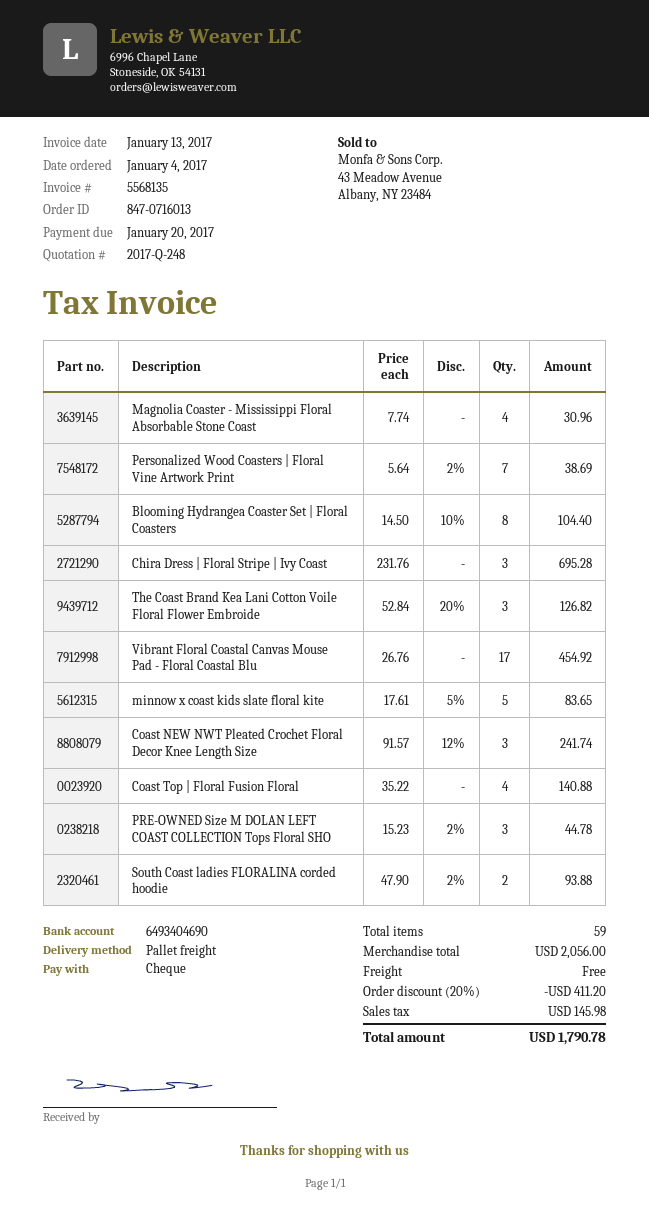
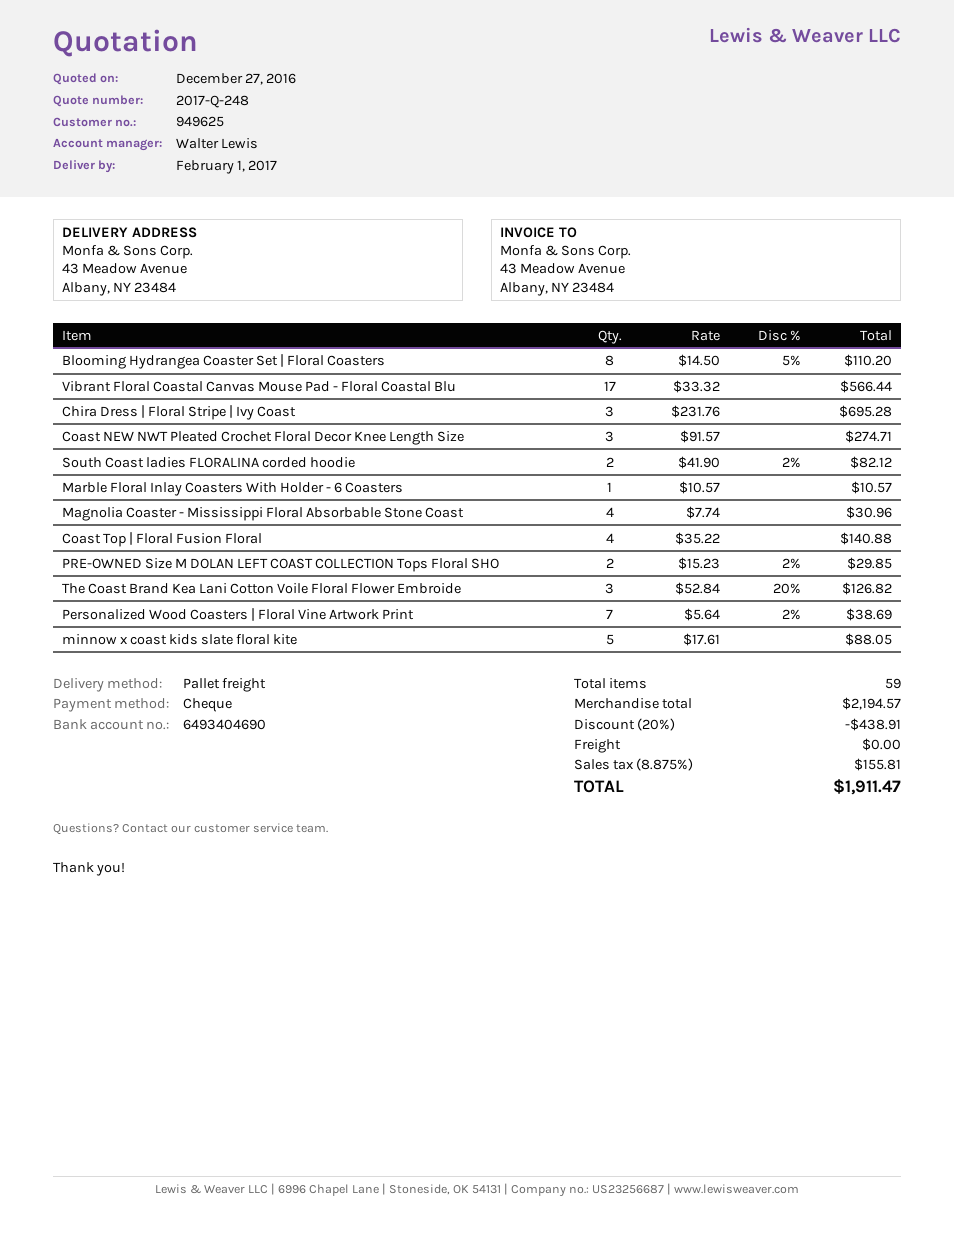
Blooming Hydrangea Coaster Set | Floral Coasters: 8 x 14.50 - 10% = 104.40 -> 8 x 14.50 - 5% = 110.20
Vibrant Floral Coastal Canvas Mouse Pad - Floral Coastal Blu: 17 x 26.76 = 454.92 -> 17 x 33.32 = 566.44
minnow x coast kids slate floral kite: 5 x 17.61 - 5% = 83.65 -> 5 x 17.61 = 88.05
Coast NEW NWT Pleated Crochet Floral Decor Knee Length Size: 3 x 91.57 - 12% = 241.74 -> 3 x 91.57 = 274.71
PRE-OWNED Size M DOLAN LEFT COAST COLLECTION Tops Floral SHO: 3 x 15.23 - 2% = 44.78 -> 2 x 15.23 - 2% = 29.85
South Coast ladies FLORALINA corded hoodie: 2 x 47.90 - 2% = 93.88 -> 2 x 41.90 - 2% = 82.12
Marble Floral Inlay Coasters With Holder - 6 Coasters: none -> 1 x 10.57 = 10.57
subtotal: 2056.00 -> 2194.57
discount: 20% = 411.20 -> 20% = 438.91
tax: 145.98 -> 155.81
total: 1790.78 -> 1911.47

